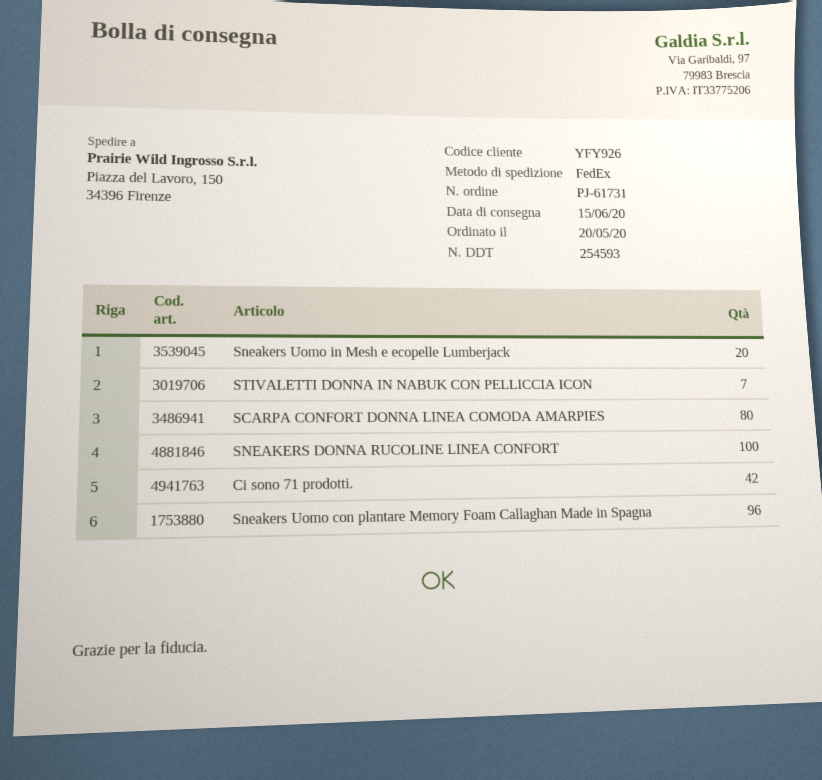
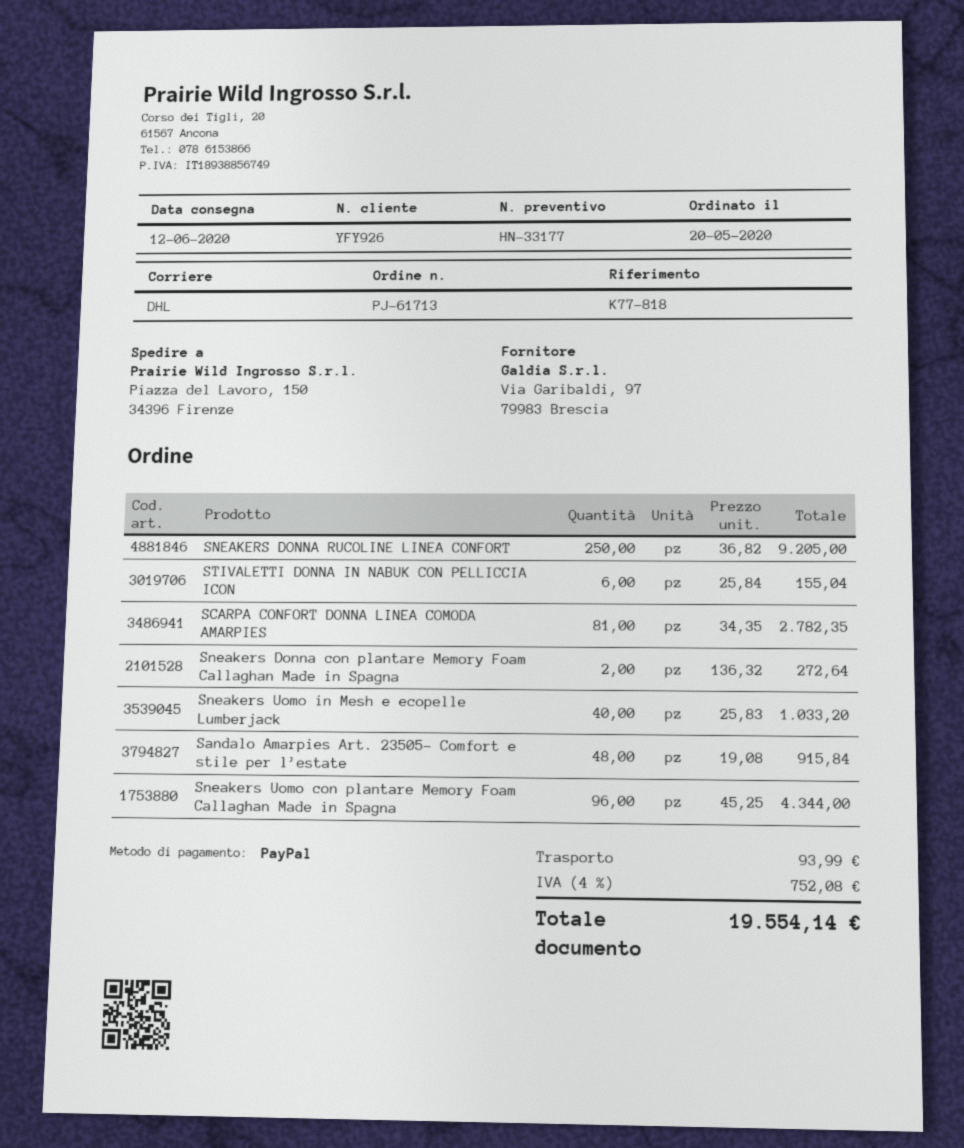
order number: PJ-61731 -> PJ-61713
delivery date: 2020-06-15 -> 2020-06-12
shipping method: FedEx -> DHL
Sneakers Uomo in Mesh e ecopelle Lumberjack: 20 -> 40
STIVALETTI DONNA IN NABUK CON PELLICCIA ICON: 7 -> 6
SCARPA CONFORT DONNA LINEA COMODA AMARPIES: 80 -> 81
SNEAKERS DONNA RUCOLINE LINEA CONFORT: 100 -> 250
Ci sono 71 prodotti.: 42 -> none
Sneakers Donna con plantare Memory Foam Callaghan Made in Spagna: none -> 2
Sandalo Amarpies Art. 23505– Comfort e stile per l’estate: none -> 48

